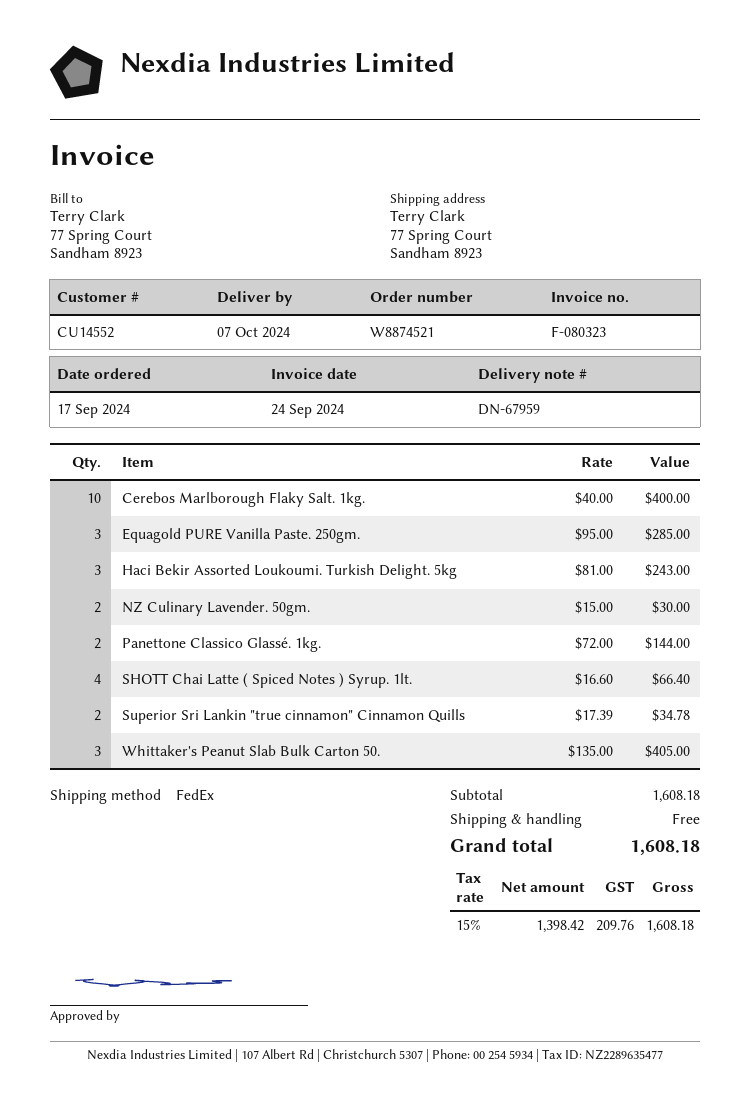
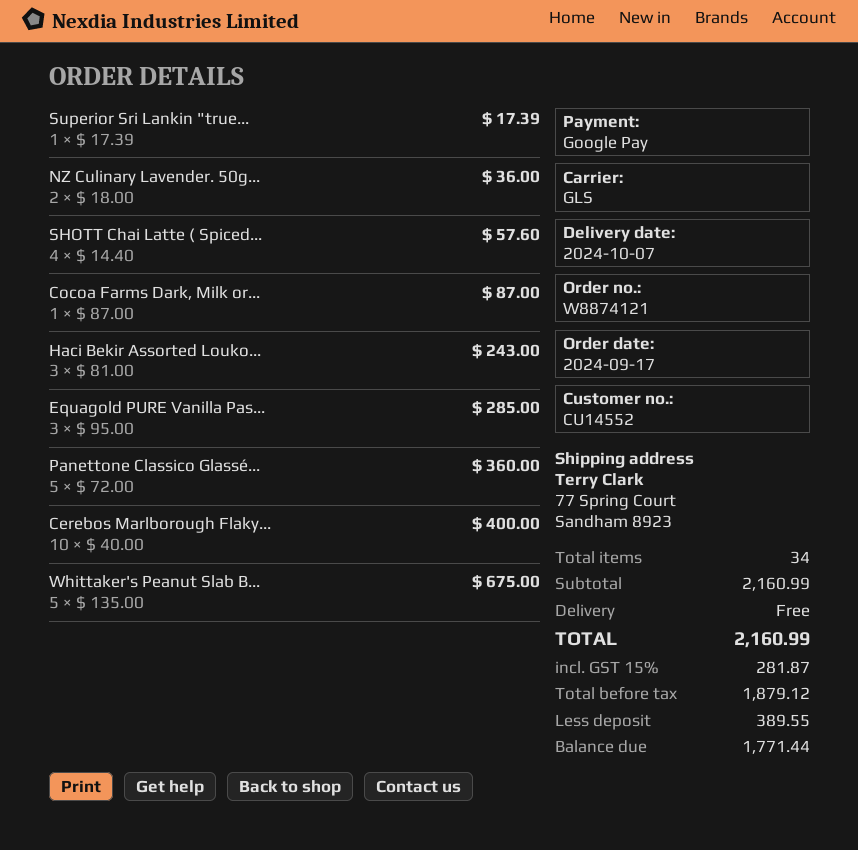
order number: W8874521 -> W8874121
shipping method: FedEx -> GLS
NZ Culinary Lavender. 50gm.: 2 x 15.00 = 30.00 -> 2 x 18.00 = 36.00
Panettone Classico Glassé. 1kg.: 2 x 72.00 = 144.00 -> 5 x 72.00 = 360.00
SHOTT Chai Latte ( Spiced Notes ) Syrup. 1lt.: 4 x 16.60 = 66.40 -> 4 x 14.40 = 57.60
Superior Sri Lankin "true cinnamon" Cinnamon Quills: 2 x 17.39 = 34.78 -> 1 x 17.39 = 17.39
Whittaker's Peanut Slab Bulk Carton 50.: 3 x 135.00 = 405.00 -> 5 x 135.00 = 675.00
Cocoa Farms Dark, Milk or...: none -> 1 x 87.00 = 87.00
subtotal: 1608.18 -> 2160.99
net: 1398.42 -> 1879.12
tax: 15% = 209.76 -> 15% = 281.87
total: 1608.18 -> 2160.99

